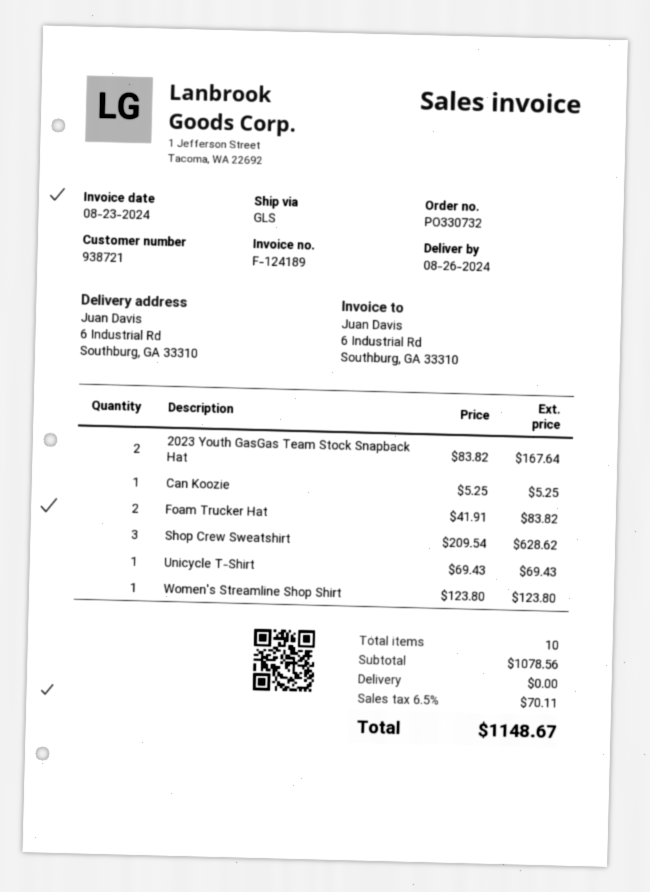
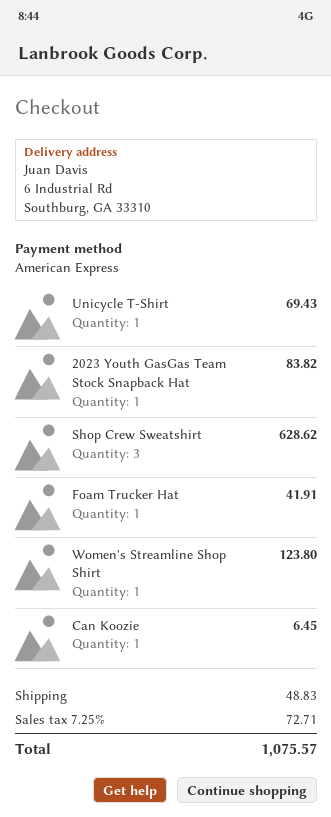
2023 Youth GasGas Team Stock Snapback Hat: 2 for 167.64 -> 1 for 83.82
Can Koozie: 1 for 5.25 -> 1 for 6.45
Foam Trucker Hat: 2 for 83.82 -> 1 for 41.91
shipping: 0.00 -> 48.83
tax: 6.5% = 70.11 -> 7.25% = 72.71
total: 1148.67 -> 1075.57

